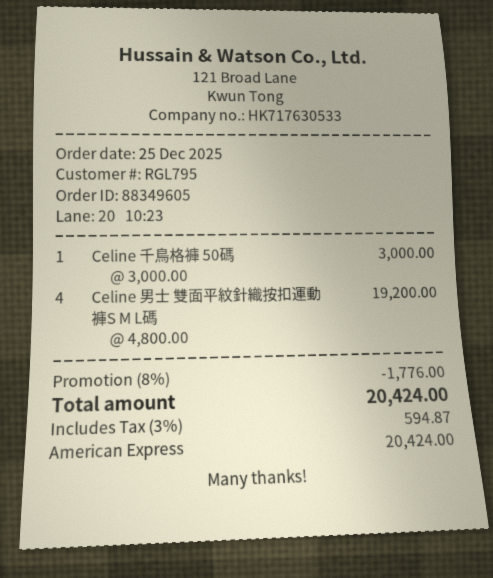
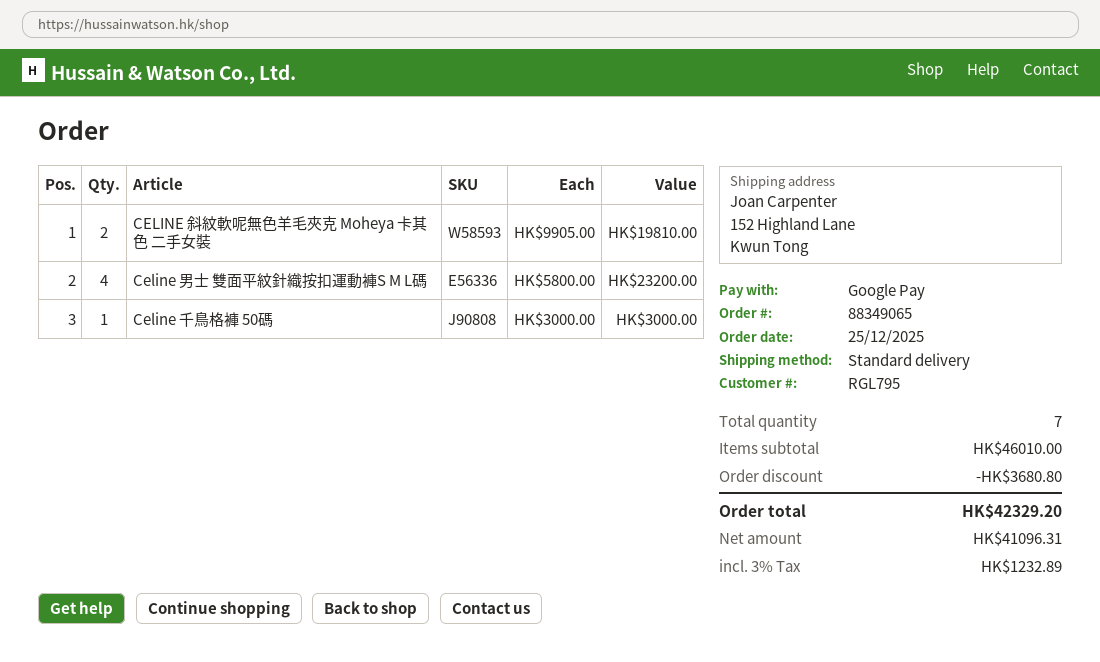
order number: 88349605 -> 88349065
payment method: American Express -> Google Pay
Celine 男士 雙面平紋針織按扣運動褲S M L碼: 4 x 4800.00 = 19200.00 -> 4 x 5800.00 = 23200.00
CELINE 斜紋軟呢無色羊毛夾克 Moheya 卡其色 二手女裝: none -> 2 x 9905.00 = 19810.00
discount: 1776.00 -> 3680.80
tax: 3% = 594.87 -> 3% = 1232.89
total: 20424.00 -> 42329.20

